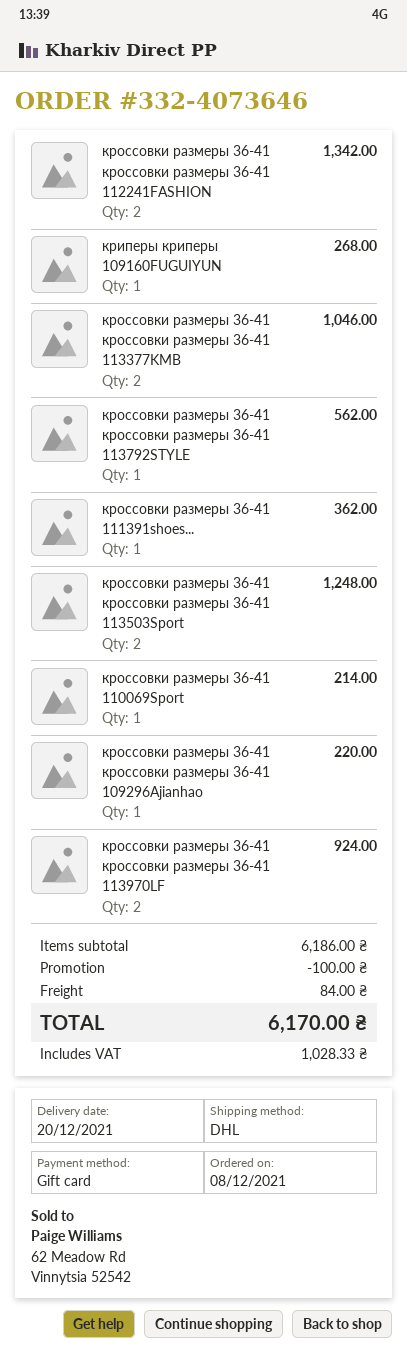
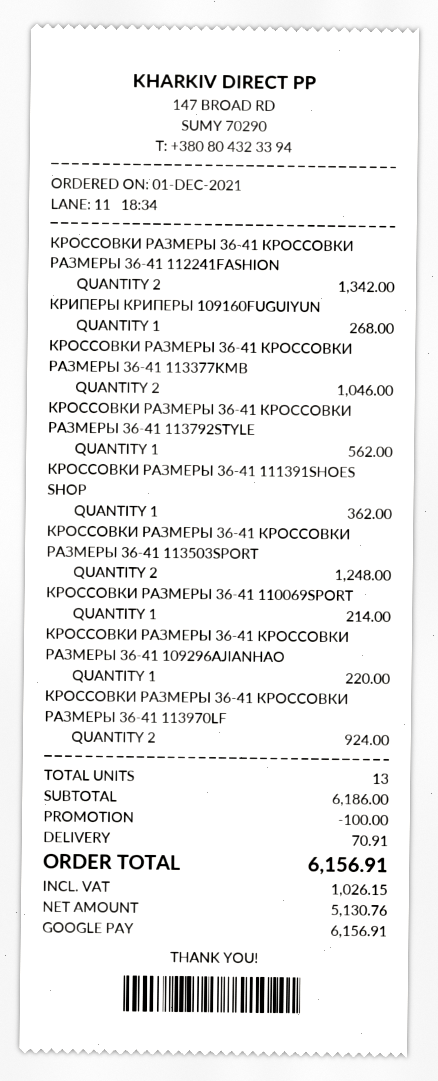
order date: 2021-12-08 -> 2021-12-01
payment method: gift card -> Google Pay
shipping: 84.00 -> 70.91
tax: 1028.33 -> 1026.15
total: 6170.00 -> 6156.91

